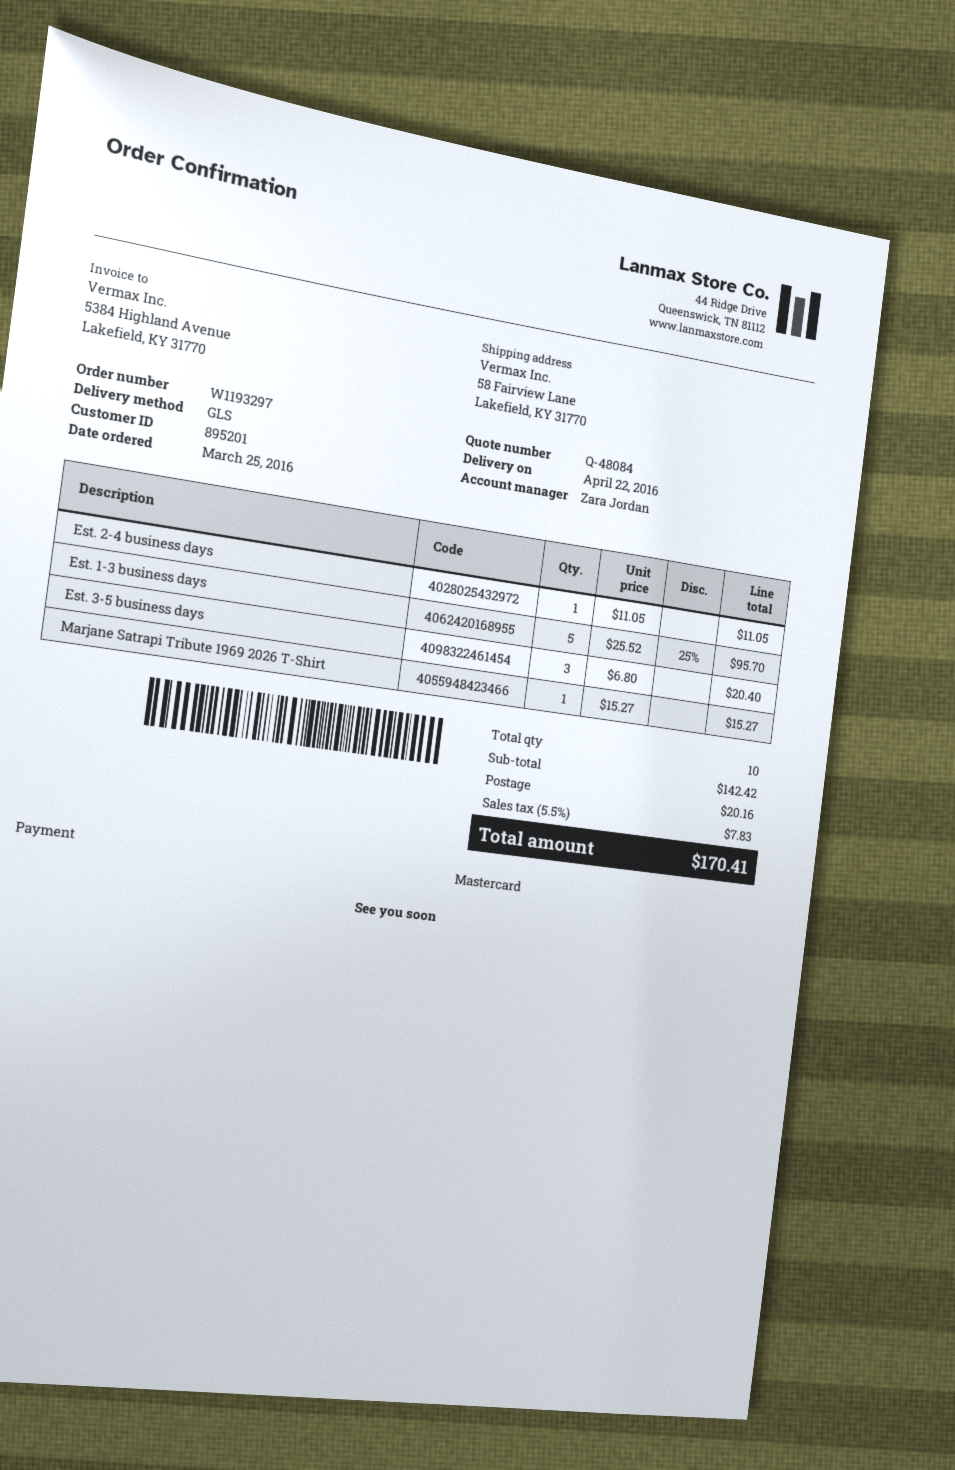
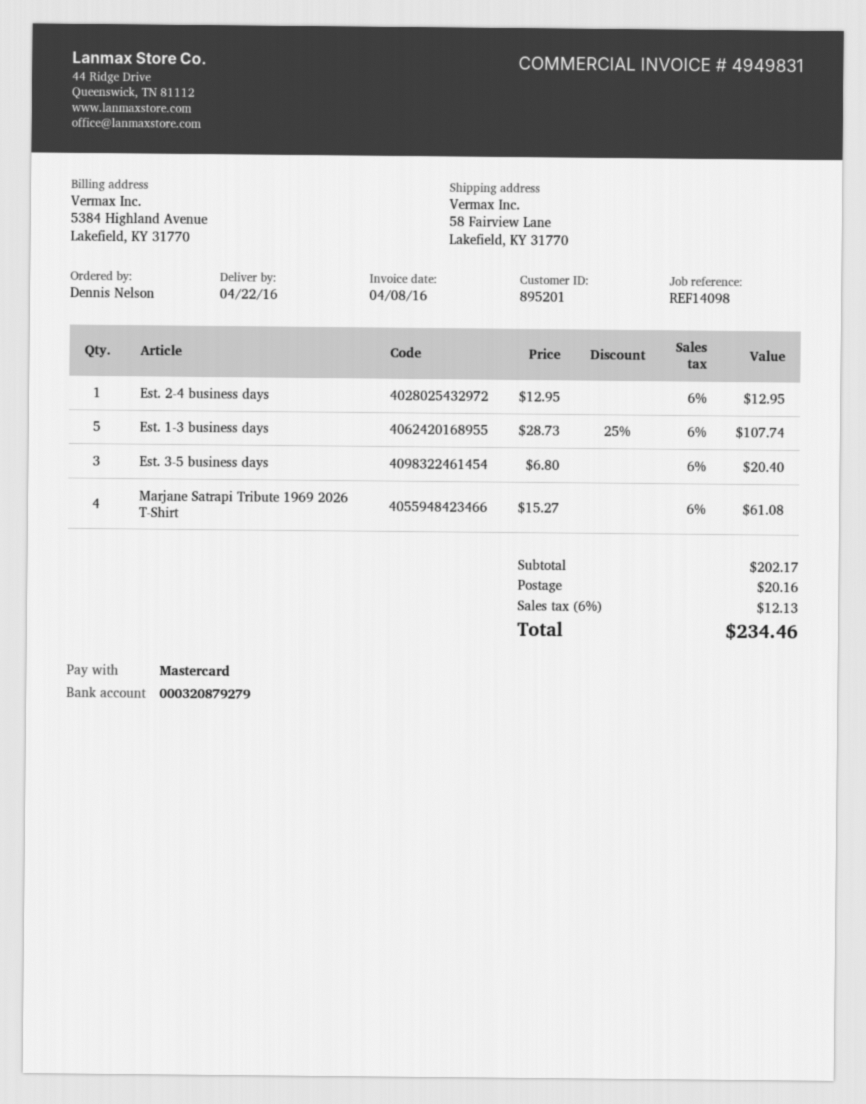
Est. 2-4 business days: 1 x 11.05 = 11.05 -> 1 x 12.95 = 12.95
Est. 1-3 business days: 5 x 25.52 - 25% = 95.70 -> 5 x 28.73 - 25% = 107.74
Marjane Satrapi Tribute 1969 2026 T-Shirt: 1 x 15.27 = 15.27 -> 4 x 15.27 = 61.08
subtotal: 142.42 -> 202.17
tax: 5.5% = 7.83 -> 6% = 12.13
total: 170.41 -> 234.46

